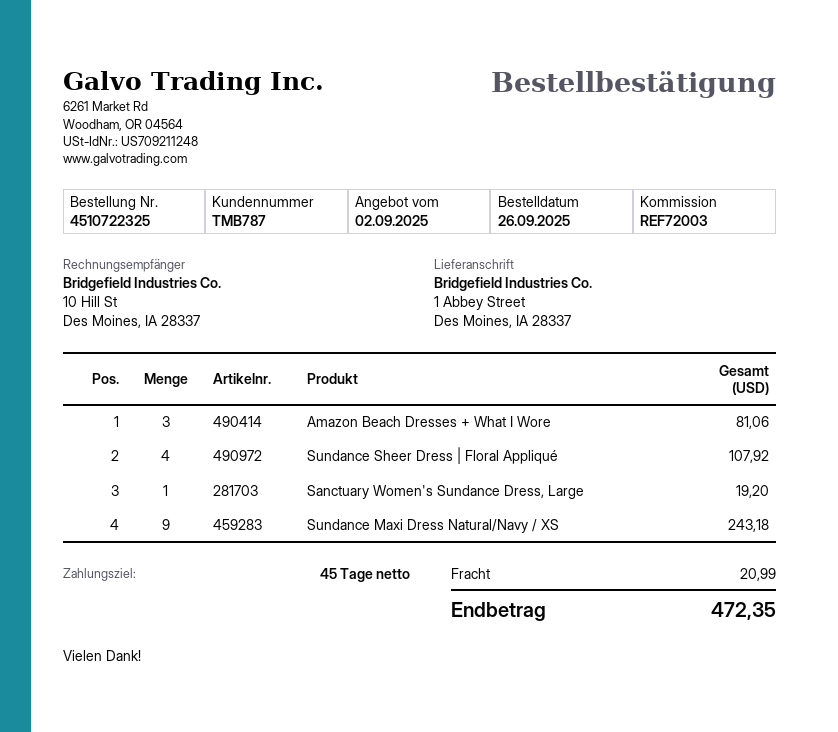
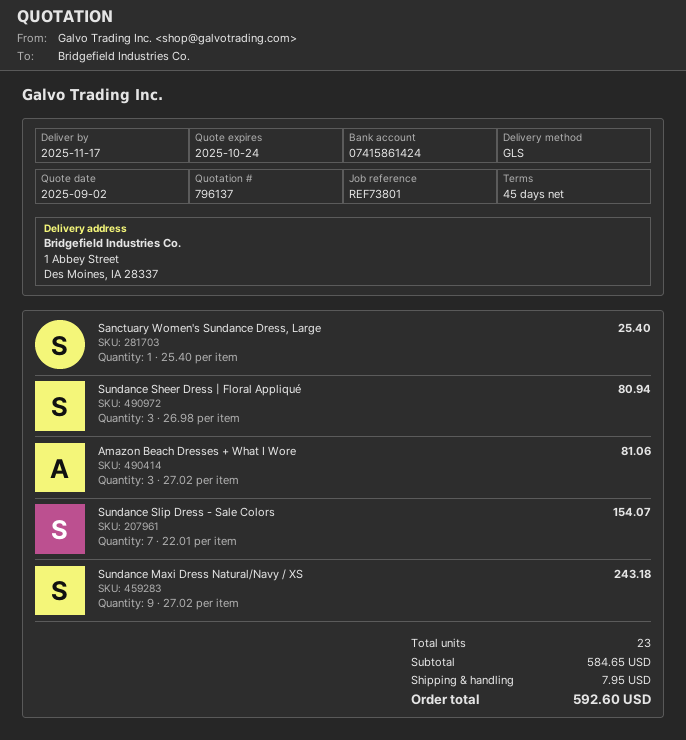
reference: REF72003 -> REF73801
Sundance Sheer Dress | Floral Appliqué: 4 for 107.92 -> 3 for 80.94
Sanctuary Women's Sundance Dress, Large: 1 for 19.20 -> 1 for 25.40
Sundance Slip Dress - Sale Colors: none -> 7 for 154.07
shipping: 20.99 -> 7.95
total: 472.35 -> 592.60

